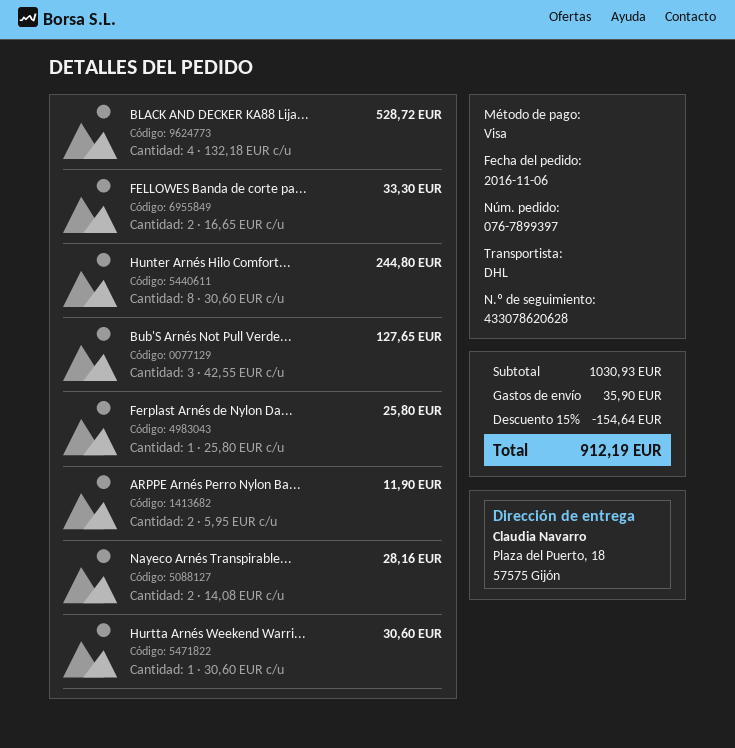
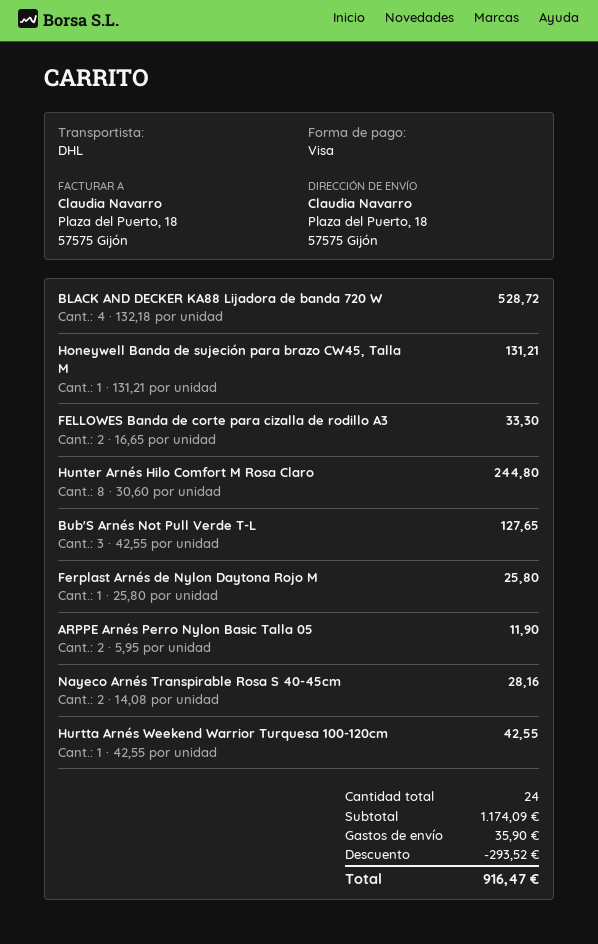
Hurtta Arnés Weekend Warri...: 1 x 30.60 = 30.60 -> 1 x 42.55 = 42.55
Honeywell Banda de sujeción para brazo CW45, Talla M: none -> 1 x 131.21 = 131.21
subtotal: 1030.93 -> 1174.09
discount: 154.64 -> 293.52
total: 912.19 -> 916.47

